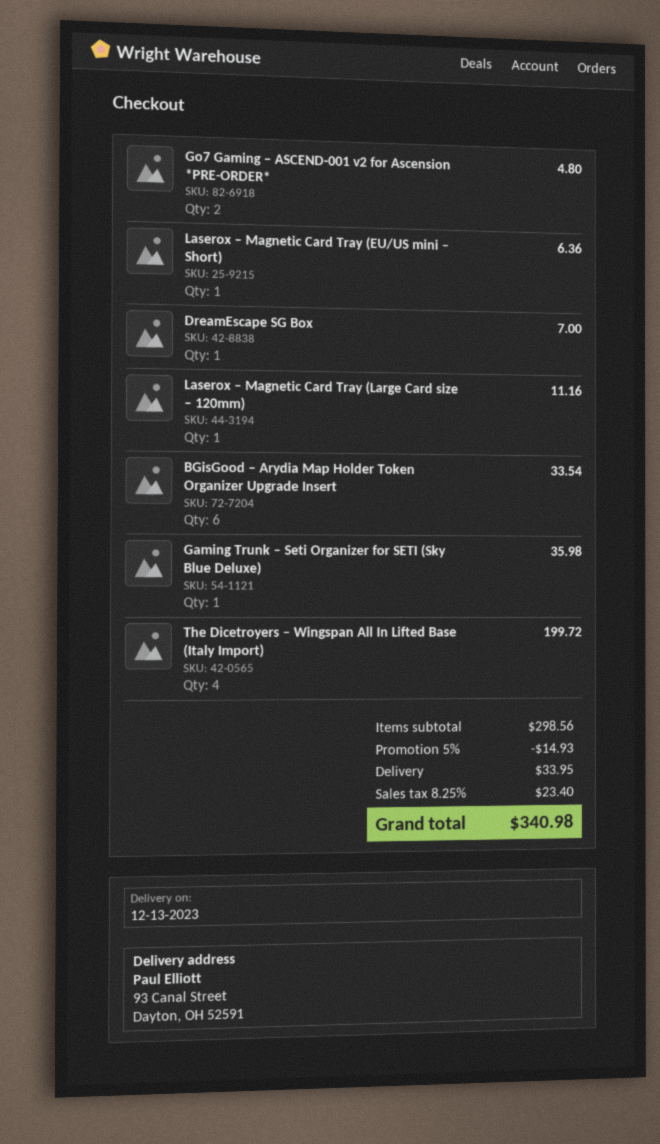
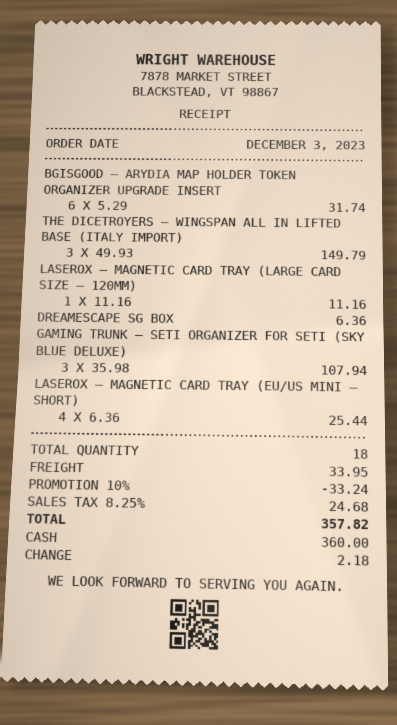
Go7 Gaming – ASCEND-001 v2 for Ascension *PRE-ORDER*: 2 for 4.80 -> none
Laserox – Magnetic Card Tray (EU/US mini – Short): 1 for 6.36 -> 4 for 25.44
DreamEscape SG Box: 1 for 7.00 -> 1 for 6.36
BGisGood – Arydia Map Holder Token Organizer Upgrade Insert: 6 for 33.54 -> 6 for 31.74
Gaming Trunk – Seti Organizer for SETI (Sky Blue Deluxe): 1 for 35.98 -> 3 for 107.94
The Dicetroyers – Wingspan All In Lifted Base (Italy Import): 4 for 199.72 -> 3 for 149.79
discount: 5% = 14.93 -> 10% = 33.24
tax: 8.25% = 23.40 -> 8.25% = 24.68
total: 340.98 -> 357.82

